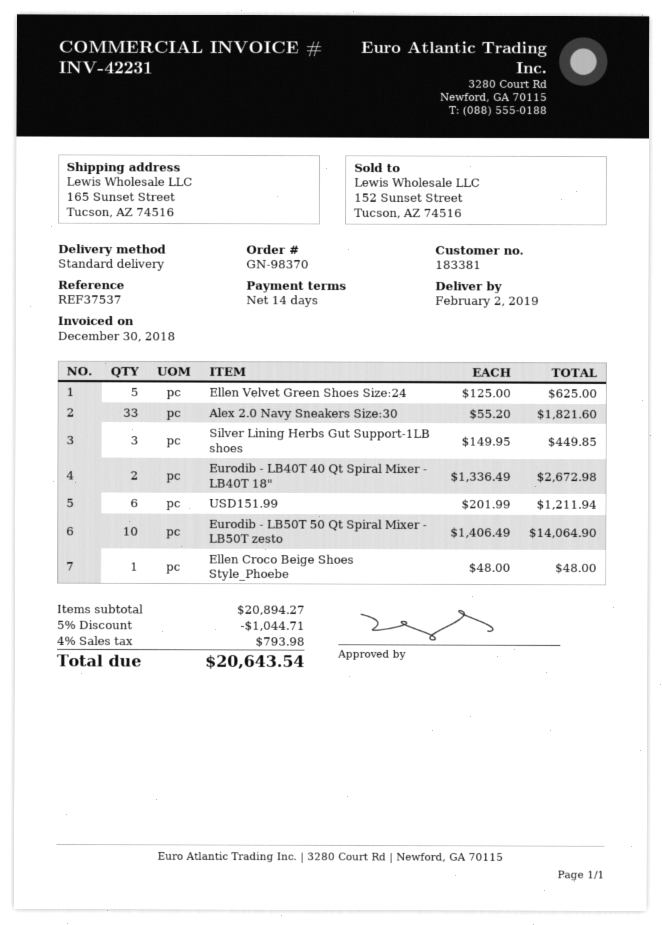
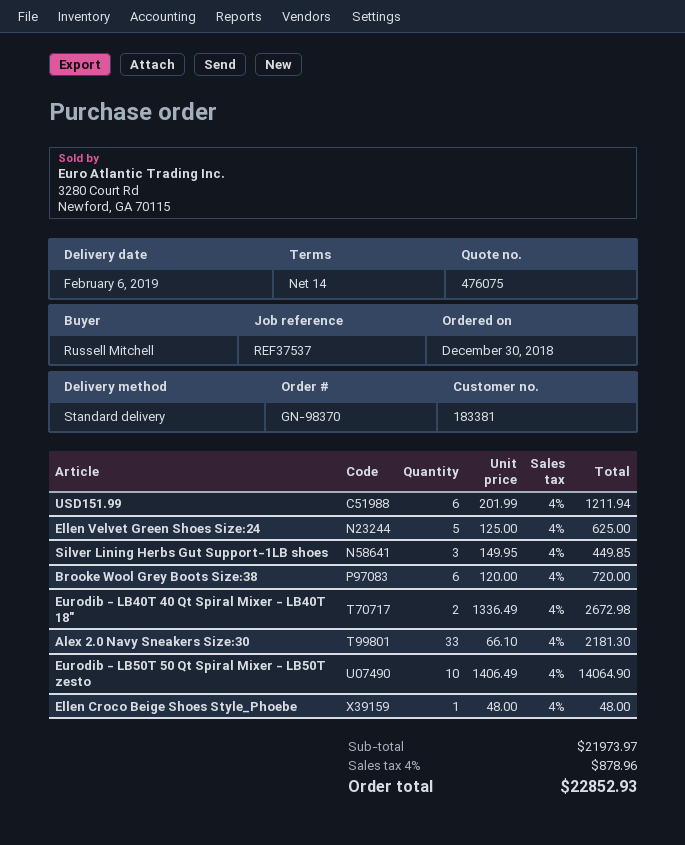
delivery date: 2019-02-02 -> 2019-02-06
Alex 2.0 Navy Sneakers Size:30: 33 x 55.20 = 1821.60 -> 33 x 66.10 = 2181.30
Brooke Wool Grey Boots Size:38: none -> 6 x 120.00 = 720.00
subtotal: 20894.27 -> 21973.97
discount: 5% = 1044.71 -> none
tax: 4% = 793.98 -> 4% = 878.96
total: 20643.54 -> 22852.93

